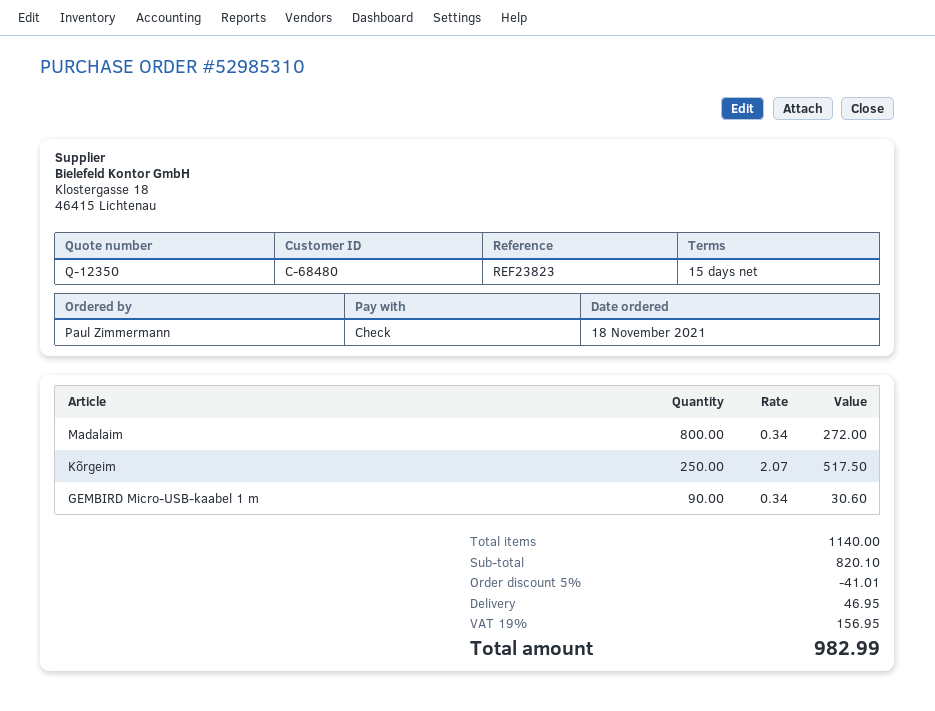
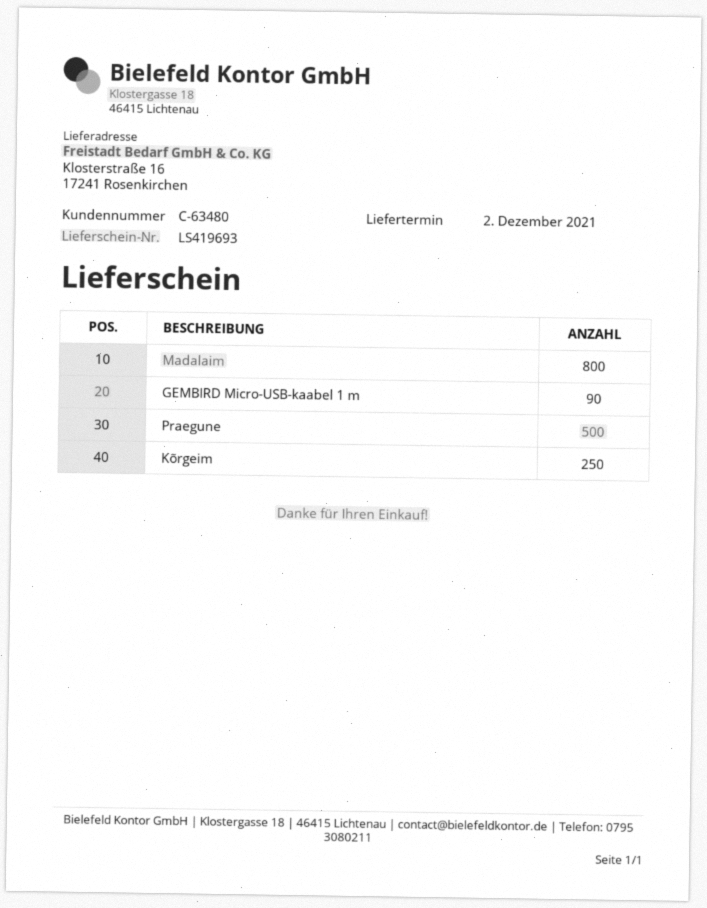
customer number: C-68480 -> C-63480
Praegune: none -> 500

